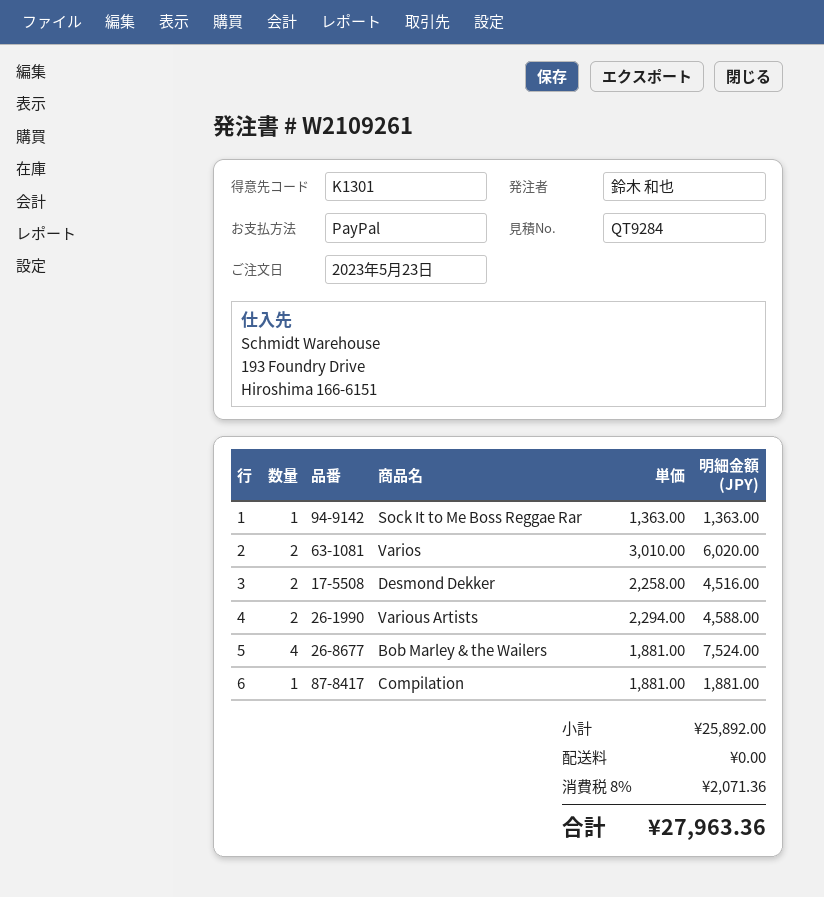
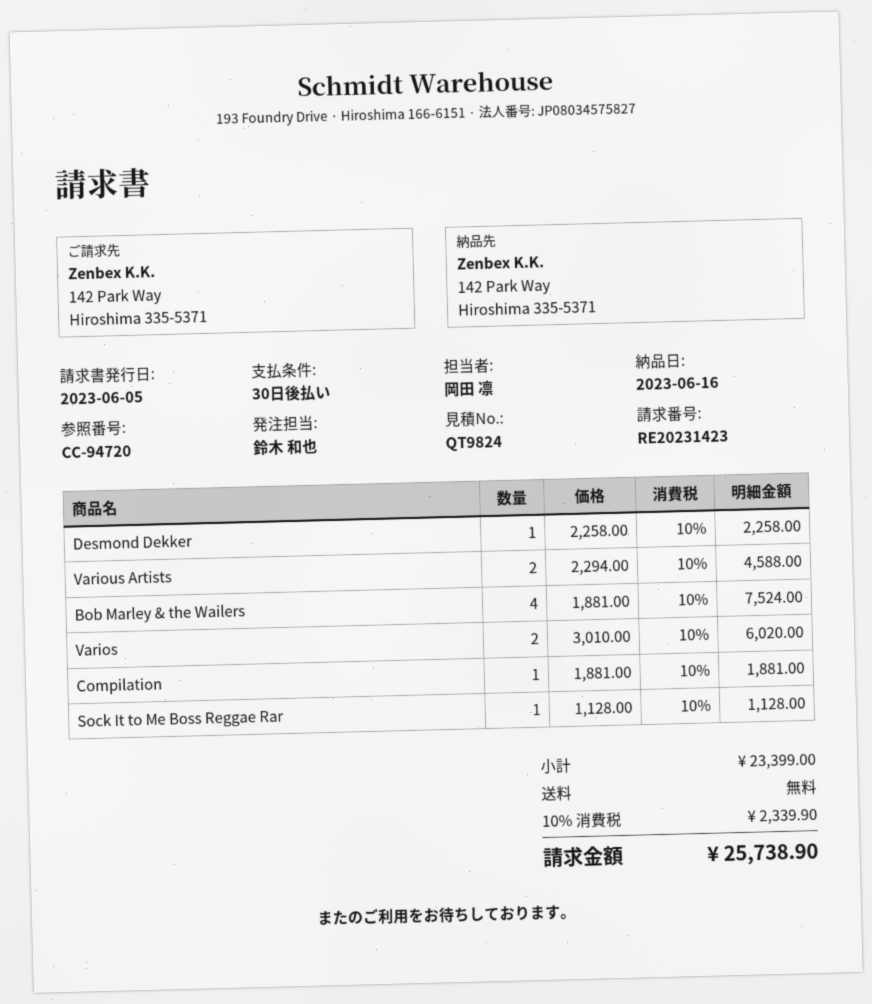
quote number: QT9284 -> QT9824
Sock It to Me Boss Reggae Rar: 1 x 1363.00 = 1363.00 -> 1 x 1128.00 = 1128.00
Desmond Dekker: 2 x 2258.00 = 4516.00 -> 1 x 2258.00 = 2258.00
subtotal: 25892.00 -> 23399.00
tax: 8% = 2071.36 -> 10% = 2339.90
total: 27963.36 -> 25738.90

